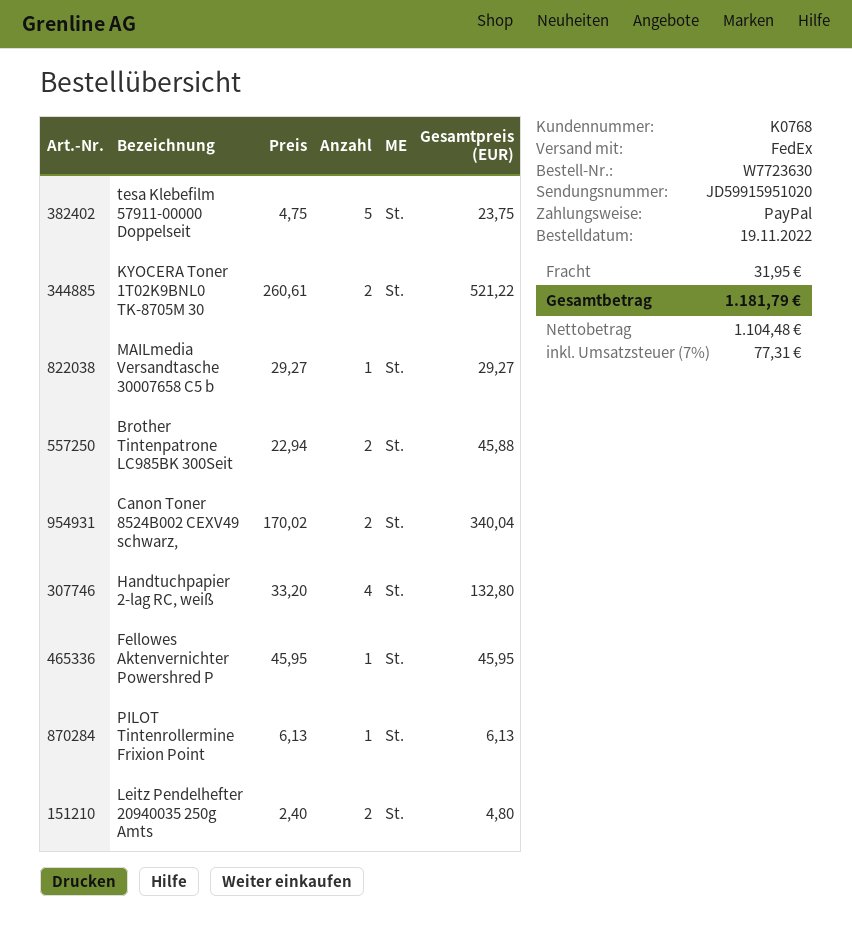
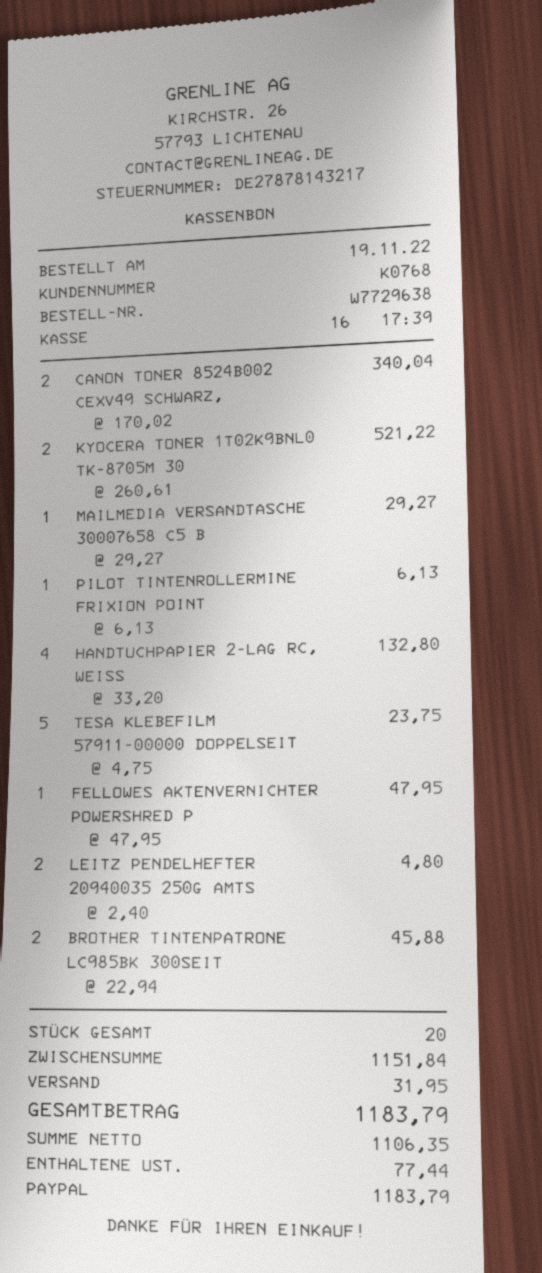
order number: W7723630 -> W7729638
Fellowes Aktenvernichter Powershred P: 1 x 45.95 = 45.95 -> 1 x 47.95 = 47.95
net: 1104.48 -> 1106.35
tax: 77.31 -> 77.44
total: 1181.79 -> 1183.79

